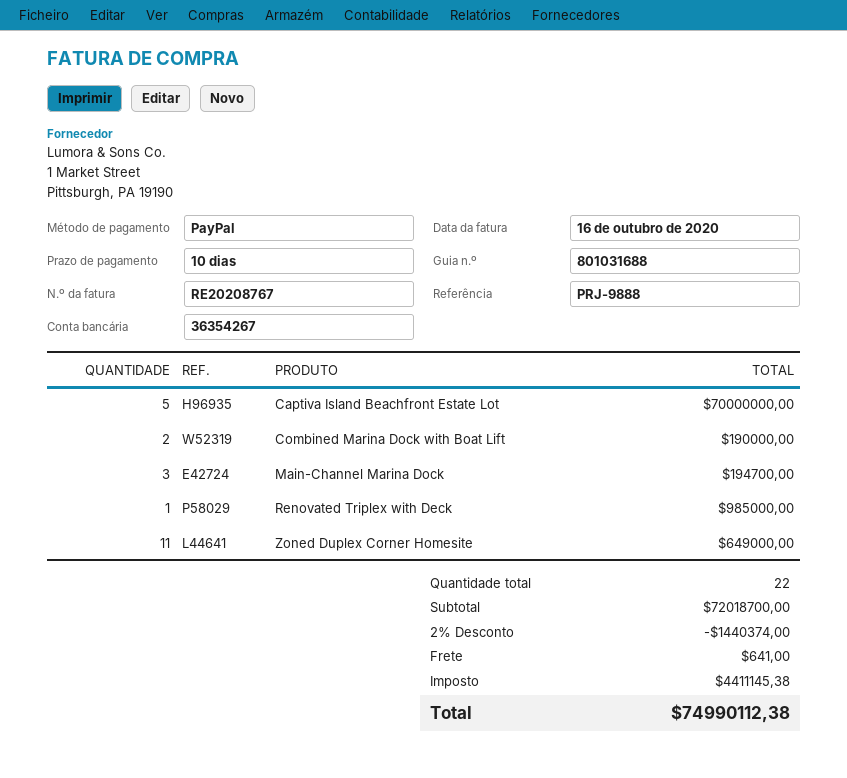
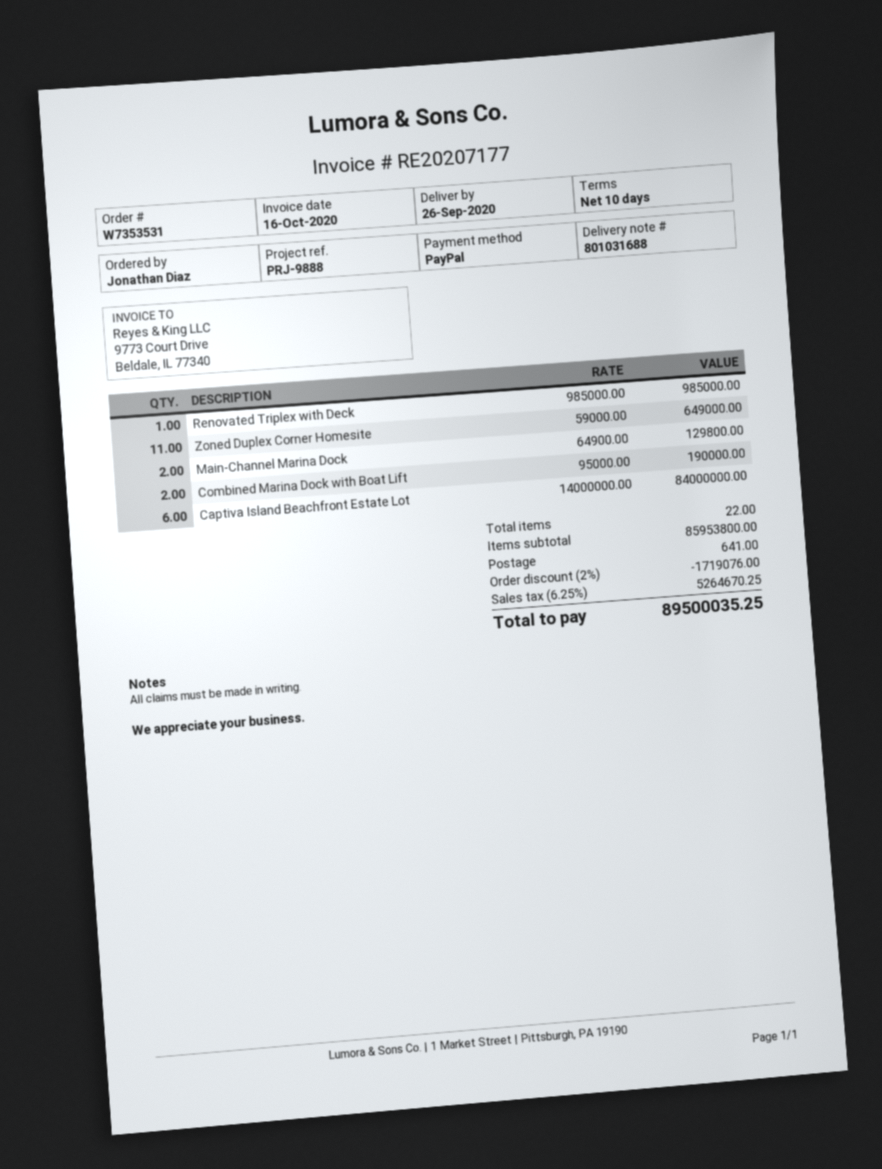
invoice number: RE20208767 -> RE20207177
Captiva Island Beachfront Estate Lot: 5 for 70000000.00 -> 6 for 84000000.00
Main-Channel Marina Dock: 3 for 194700.00 -> 2 for 129800.00
subtotal: 72018700.00 -> 85953800.00
discount: 2% = 1440374.00 -> 2% = 1719076.00
tax: 4411145.38 -> 5264670.25
total: 74990112.38 -> 89500035.25

